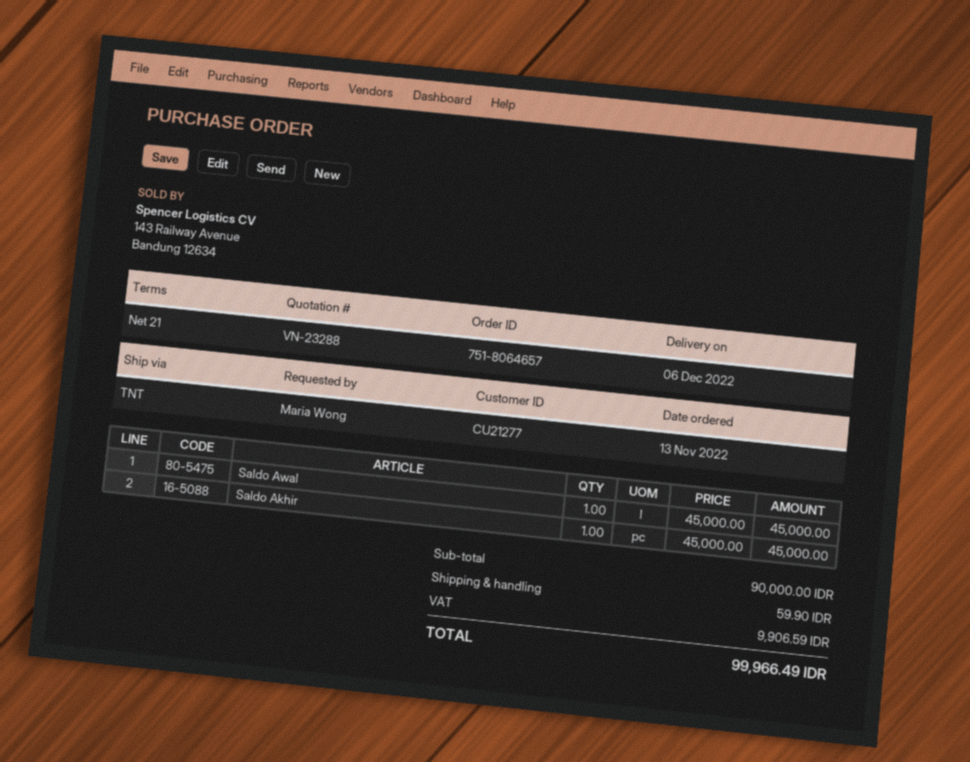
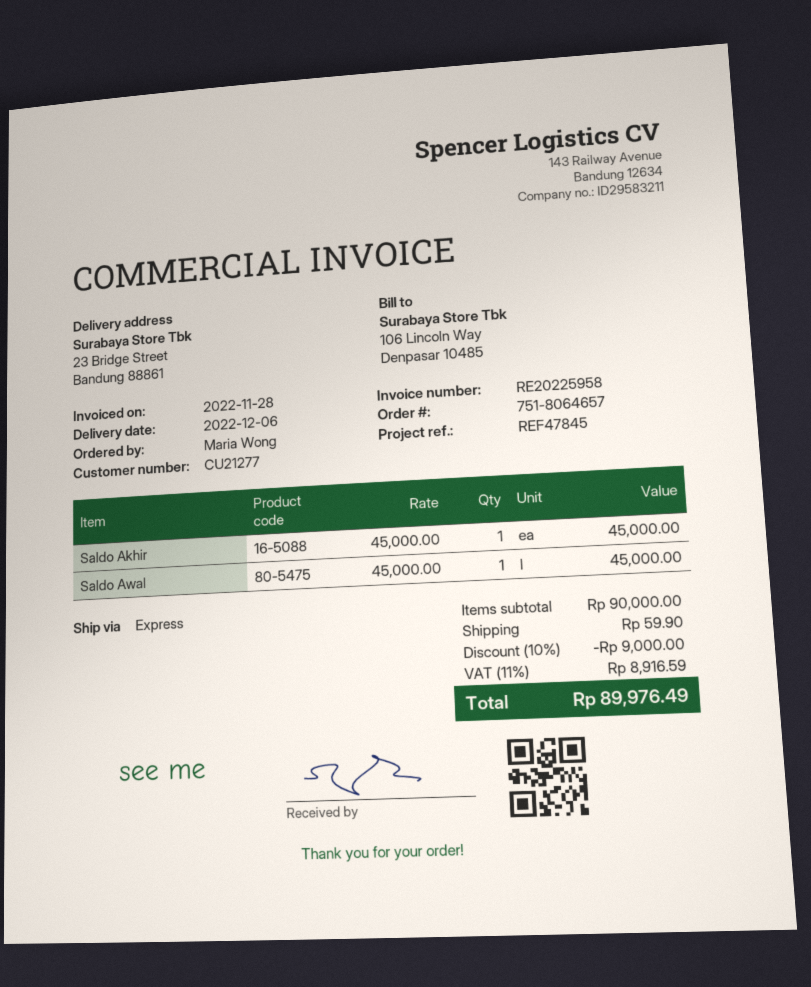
shipping method: TNT -> express
discount: none -> 10% = 9000.00
tax: 9906.59 -> 8916.59
total: 99966.49 -> 89976.49

